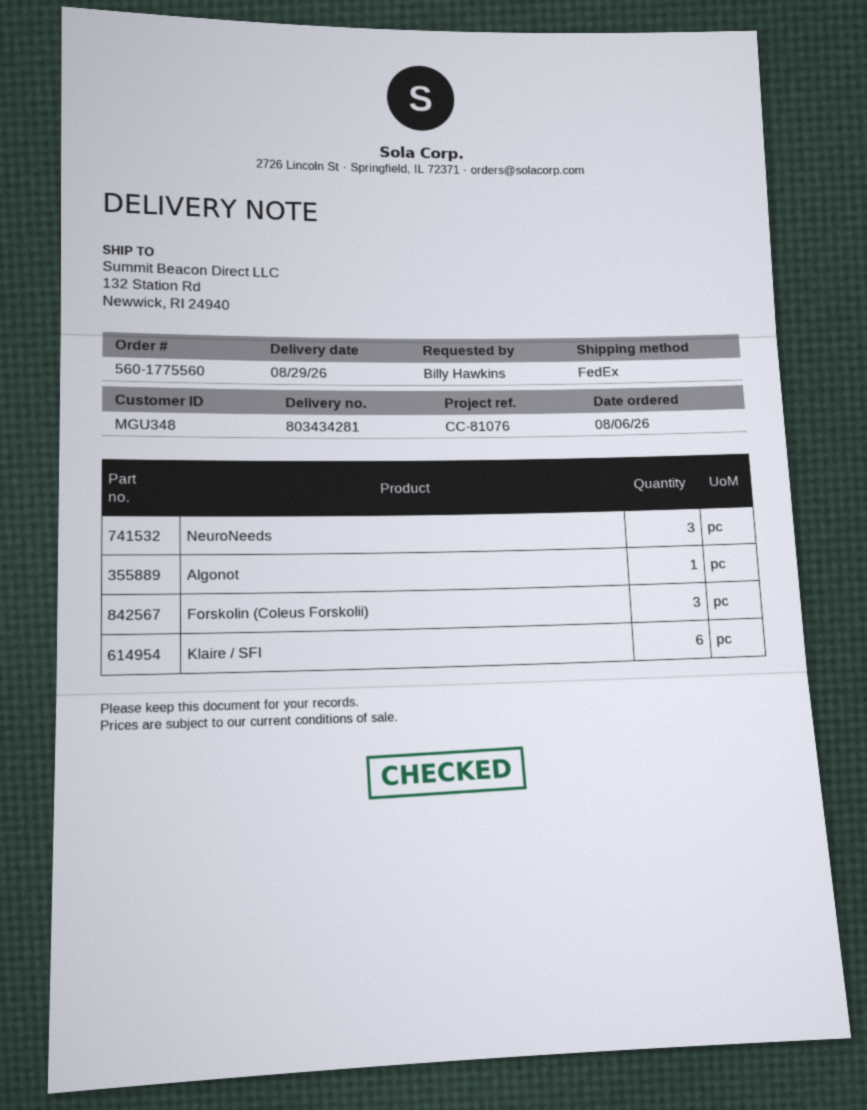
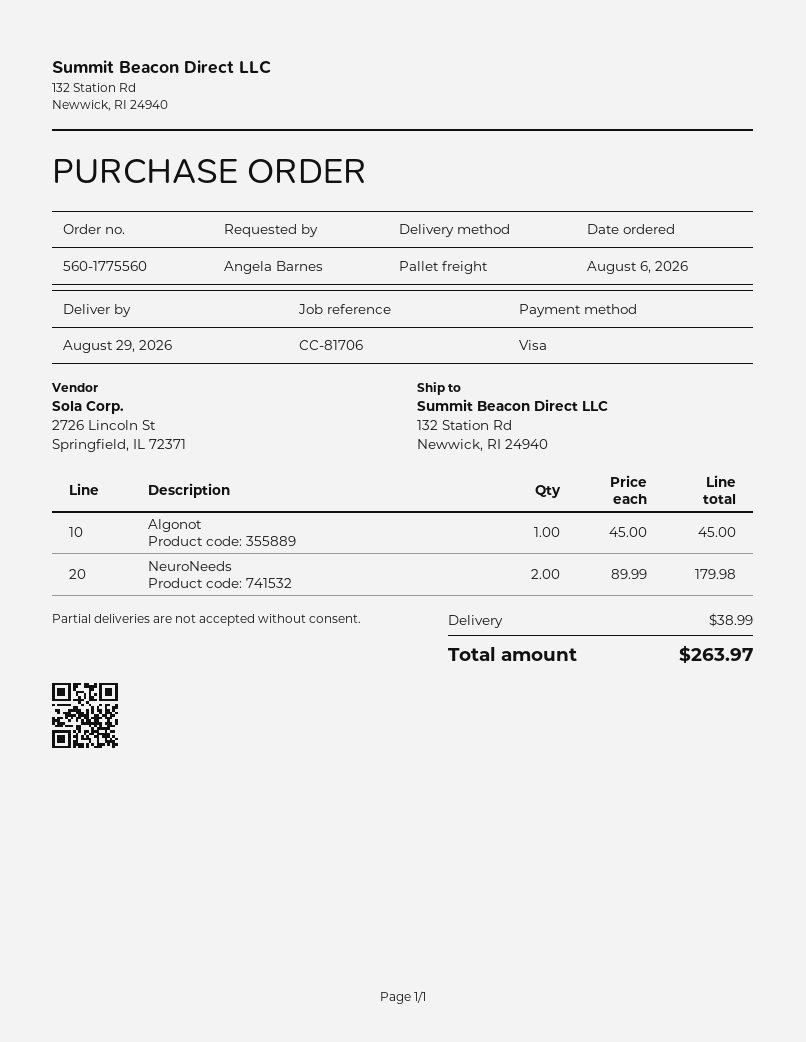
reference: CC-81076 -> CC-81706
ordered by: Billy Hawkins -> Angela Barnes
shipping method: FedEx -> pallet freight
NeuroNeeds: 3 -> 2
Forskolin (Coleus Forskolii): 3 -> none
Klaire / SFI: 6 -> none

